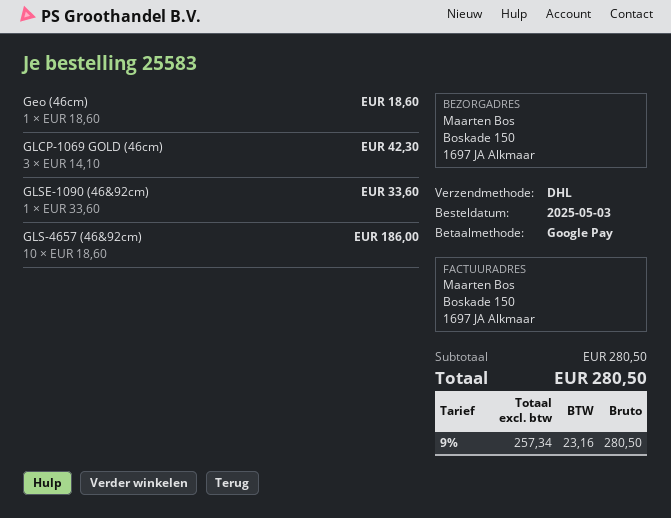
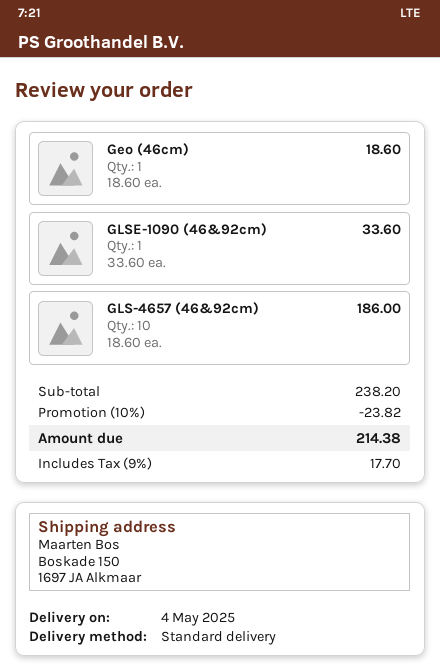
shipping method: DHL -> standard
GLCP-1069 GOLD (46cm): 3 x 14.10 = 42.30 -> none
subtotal: 280.50 -> 238.20
discount: none -> 10% = 23.82
tax: 9% = 23.16 -> 9% = 17.70
total: 280.50 -> 214.38

